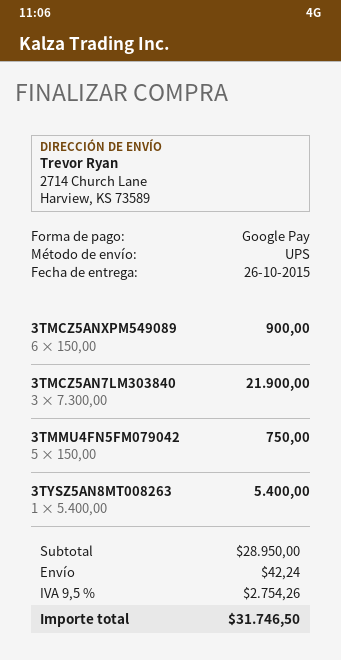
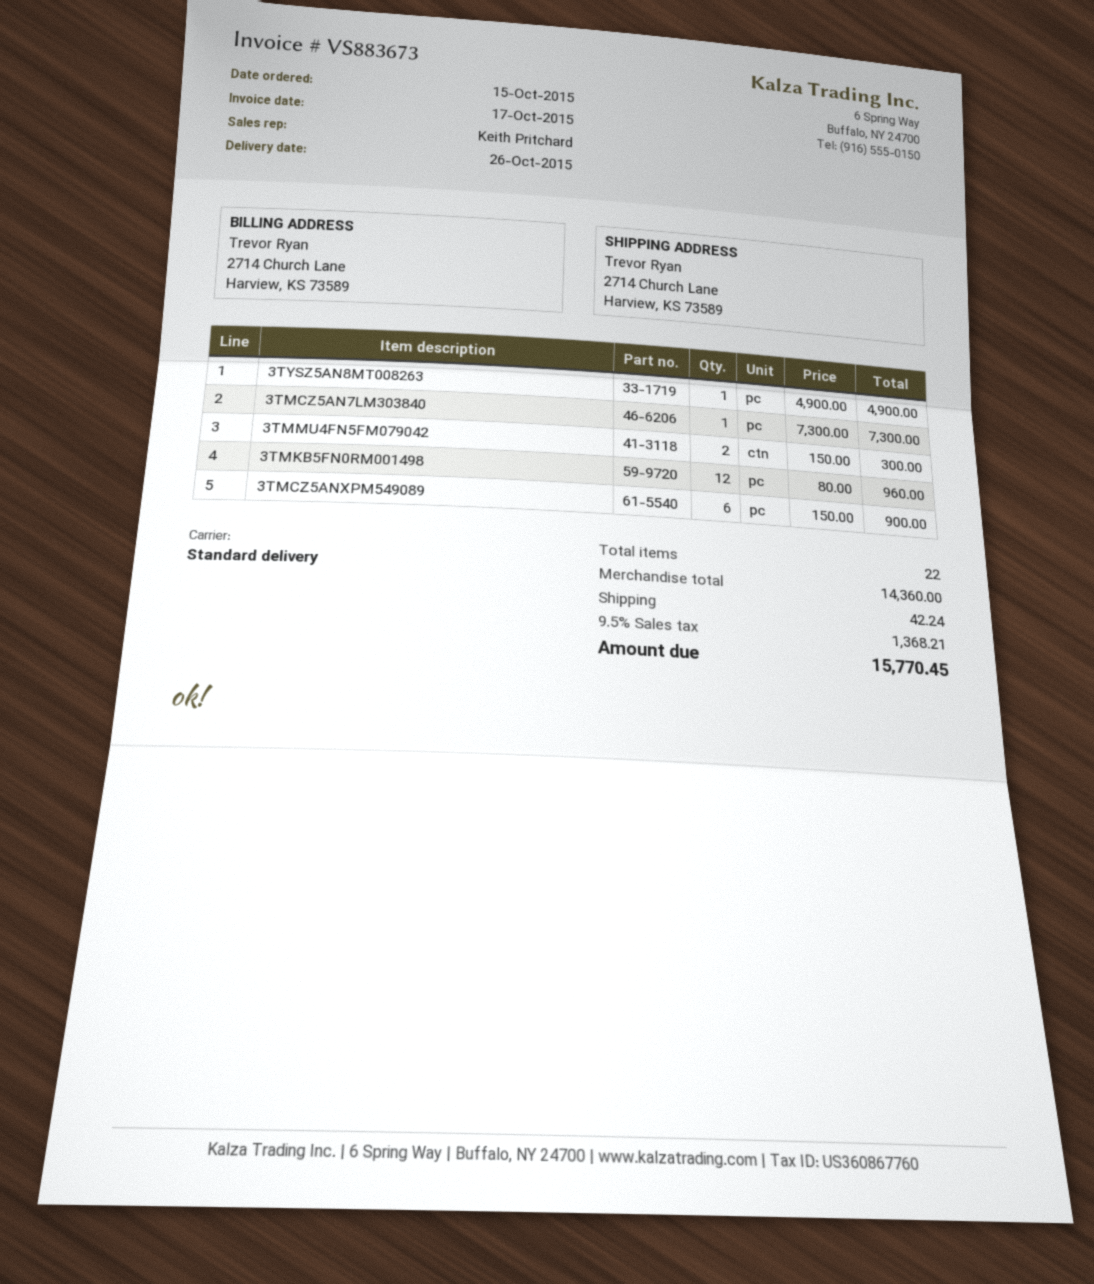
shipping method: UPS -> standard
3TMCZ5AN7LM303840: 3 x 7300.00 = 21900.00 -> 1 x 7300.00 = 7300.00
3TMMU4FN5FM079042: 5 x 150.00 = 750.00 -> 2 x 150.00 = 300.00
3TYSZ5AN8MT008263: 1 x 5400.00 = 5400.00 -> 1 x 4900.00 = 4900.00
3TMKB5FN0RM001498: none -> 12 x 80.00 = 960.00
subtotal: 28950.00 -> 14360.00
tax: 9.5% = 2754.26 -> 9.5% = 1368.21
total: 31746.50 -> 15770.45

